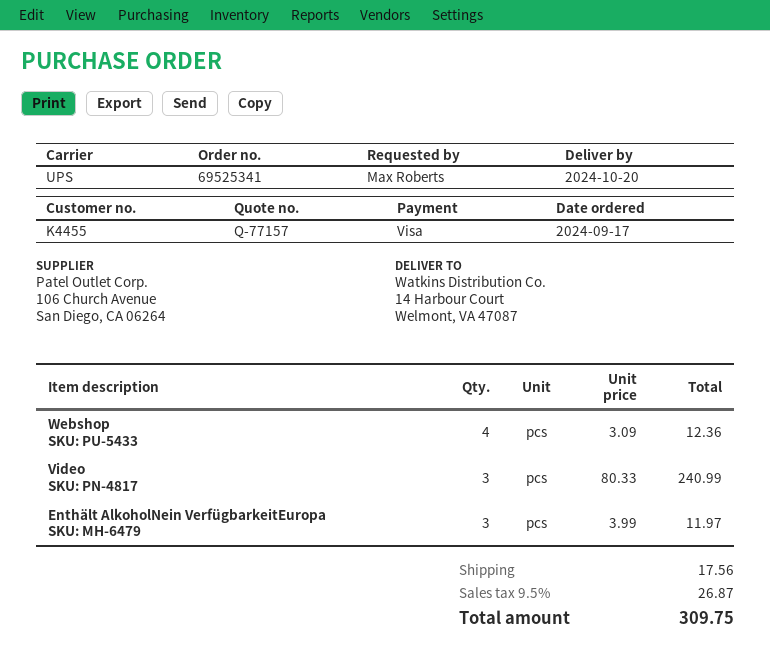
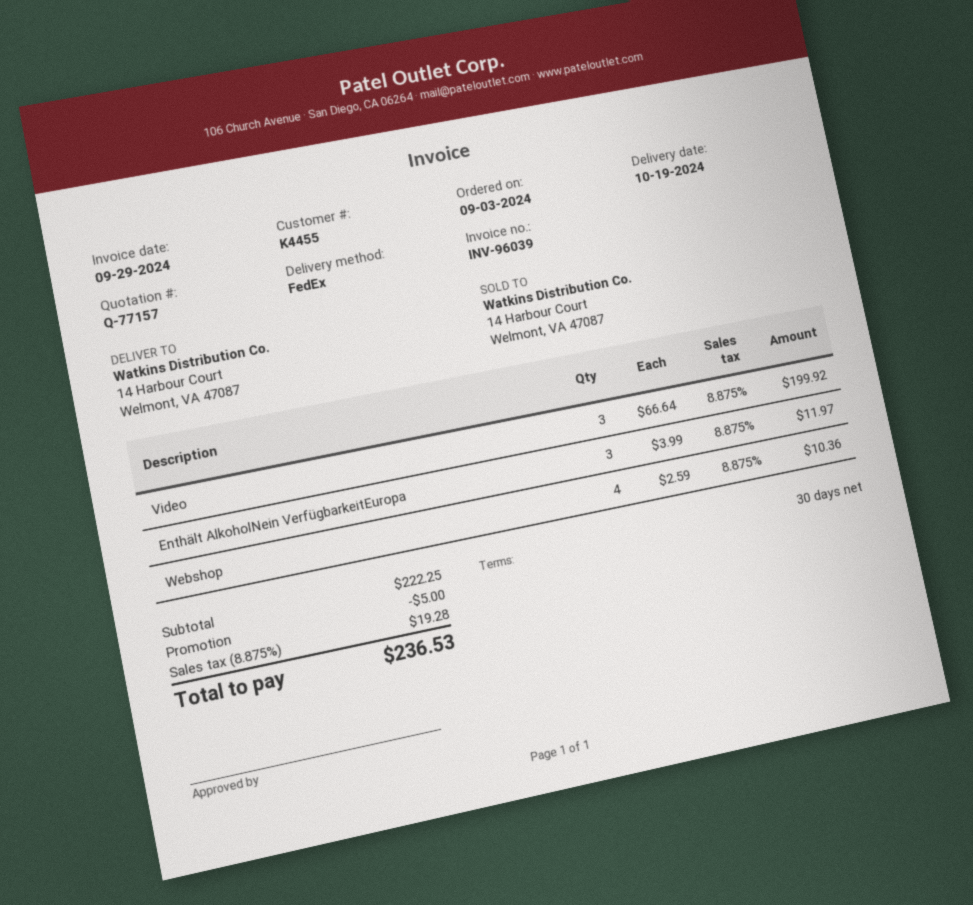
order date: 2024-09-17 -> 2024-09-03
delivery date: 2024-10-20 -> 2024-10-19
shipping method: UPS -> FedEx
Webshop: 4 x 3.09 = 12.36 -> 4 x 2.59 = 10.36
Video: 3 x 80.33 = 240.99 -> 3 x 66.64 = 199.92
discount: none -> 5.00
shipping: 17.56 -> none
tax: 9.5% = 26.87 -> 8.875% = 19.28
total: 309.75 -> 236.53

